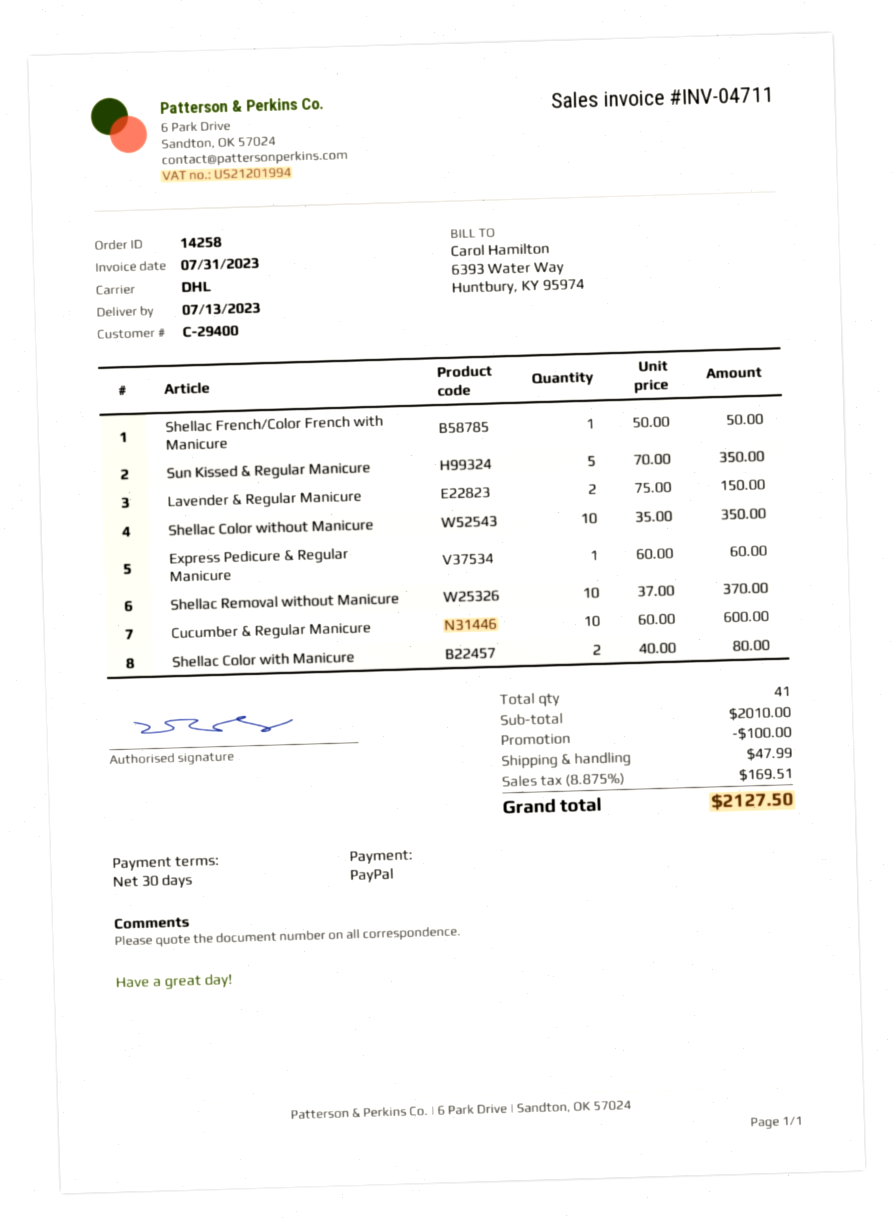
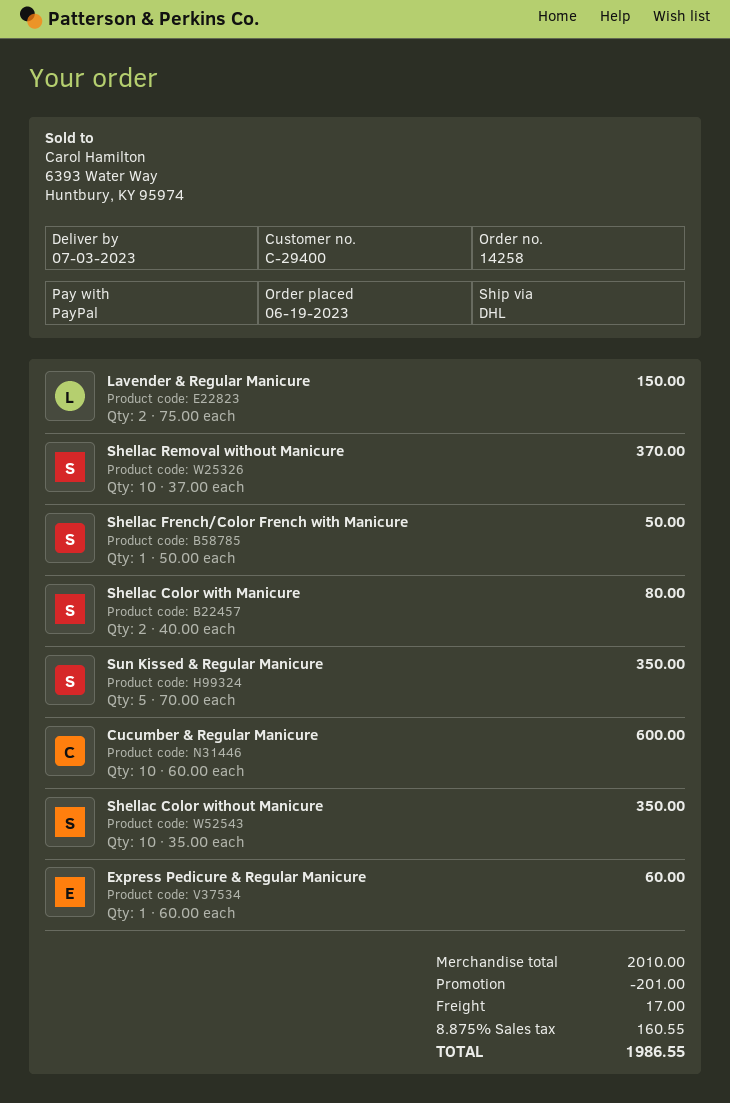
delivery date: 2023-07-13 -> 2023-07-03
discount: 100.00 -> 201.00
shipping: 47.99 -> 17.00
tax: 8.875% = 169.51 -> 8.875% = 160.55
total: 2127.50 -> 1986.55

